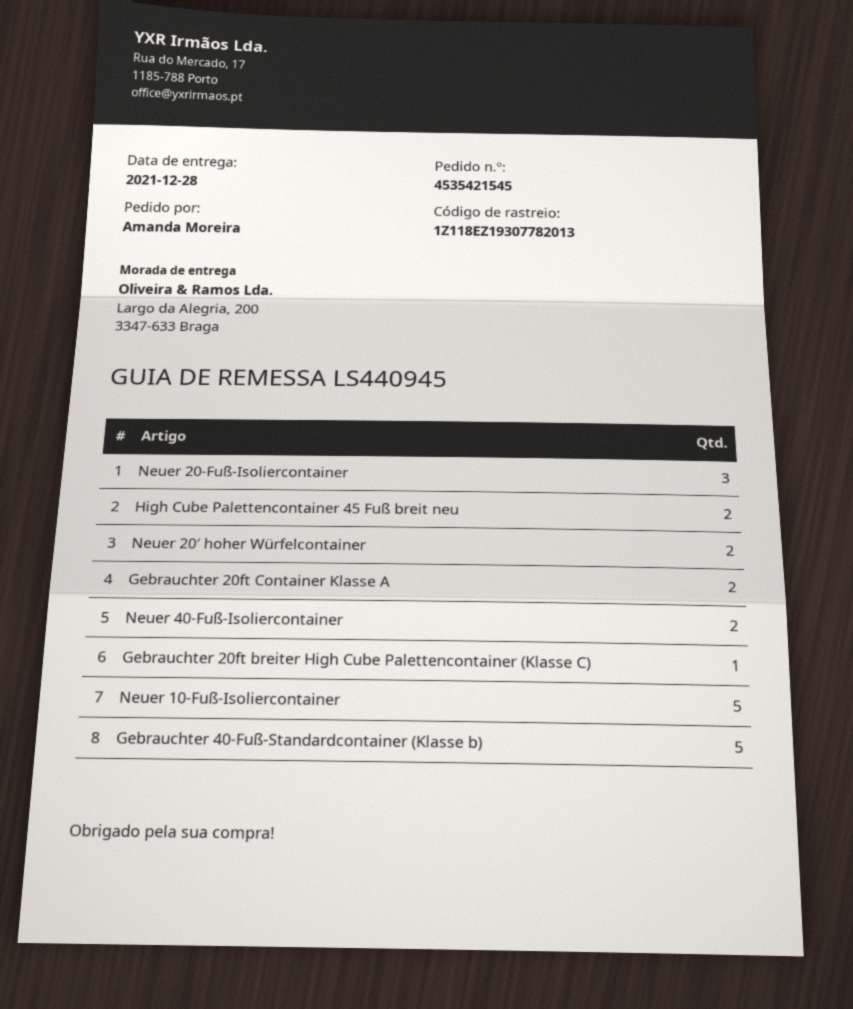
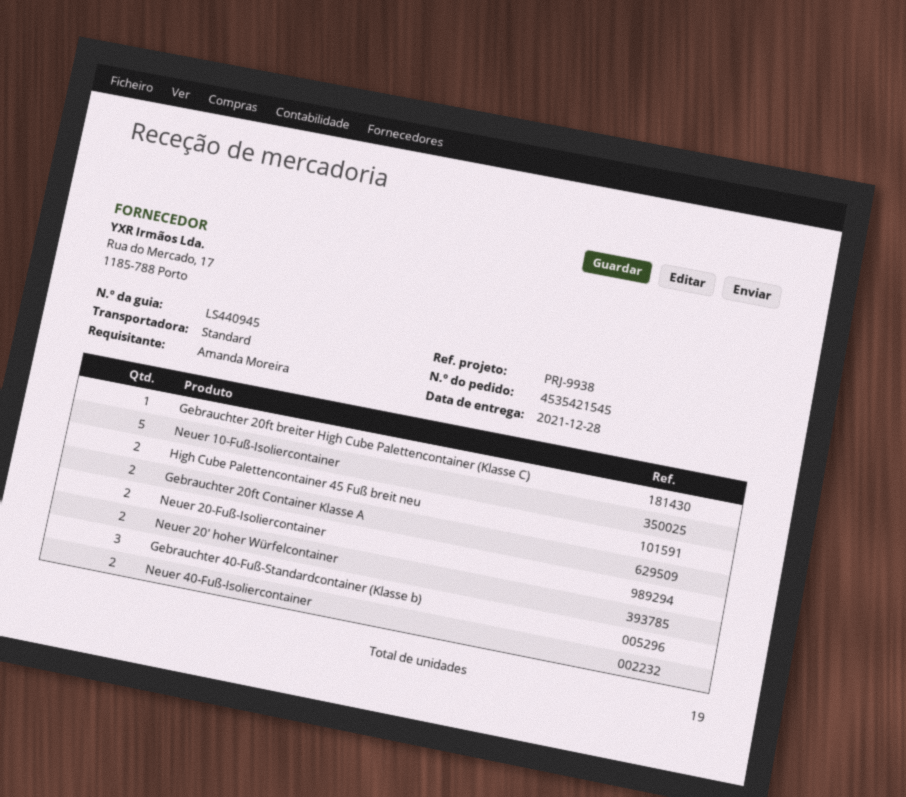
Neuer 20-Fuß-Isoliercontainer: 3 -> 2
Gebrauchter 40-Fuß-Standardcontainer (Klasse b): 5 -> 3

